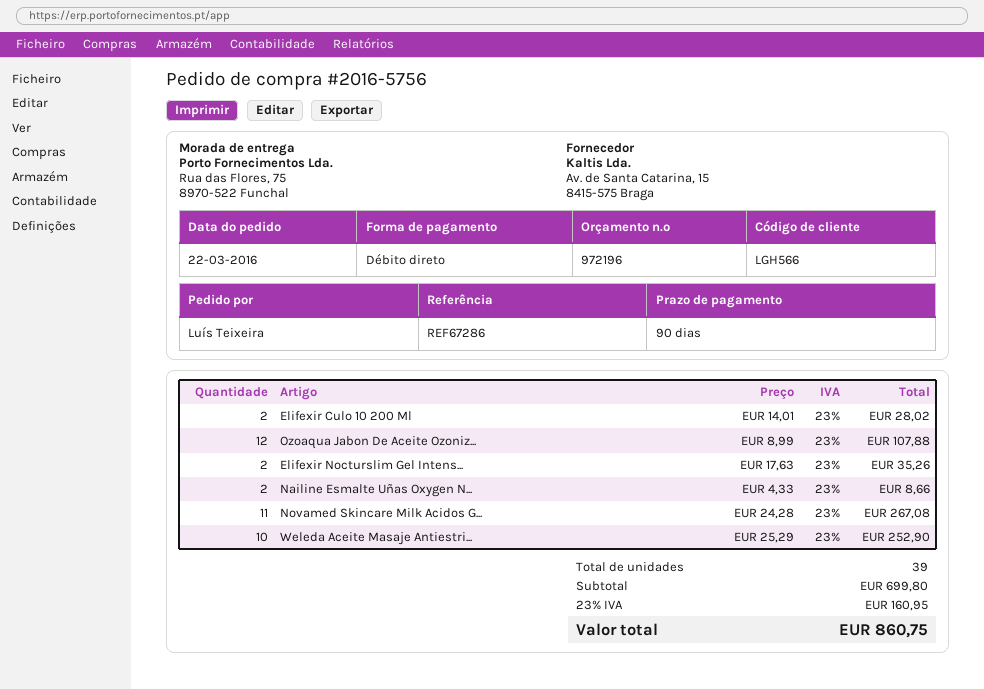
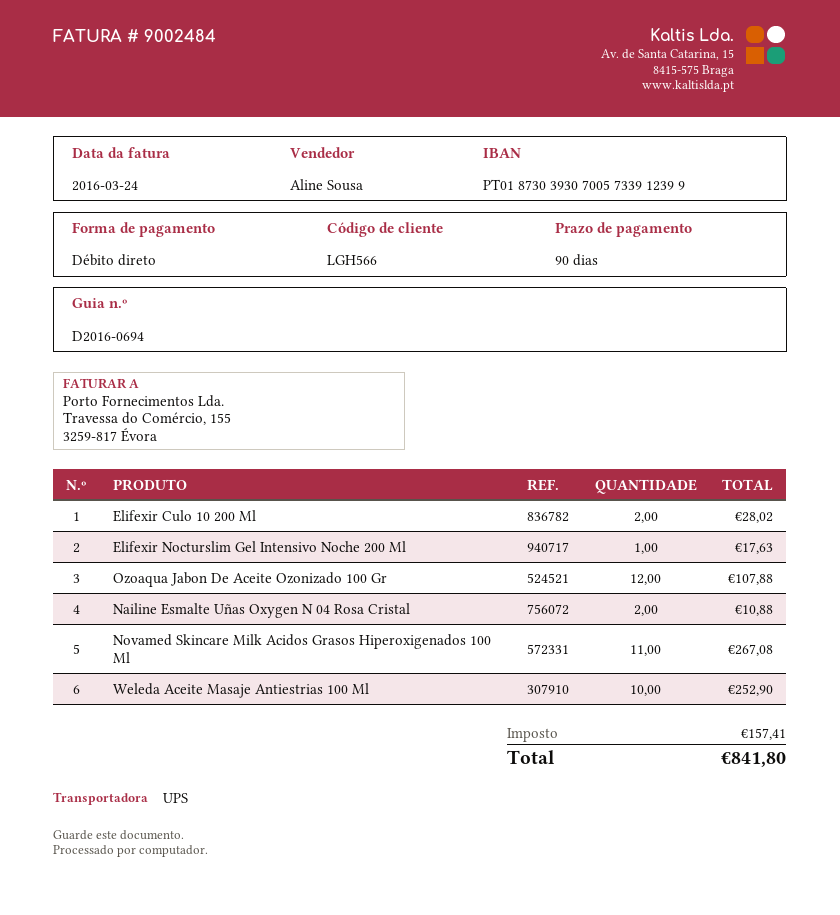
Elifexir Nocturslim Gel Intens...: 2 for 35.26 -> 1 for 17.63
Nailine Esmalte Uñas Oxygen N...: 2 for 8.66 -> 2 for 10.88
tax: 160.95 -> 157.41
total: 860.75 -> 841.80

